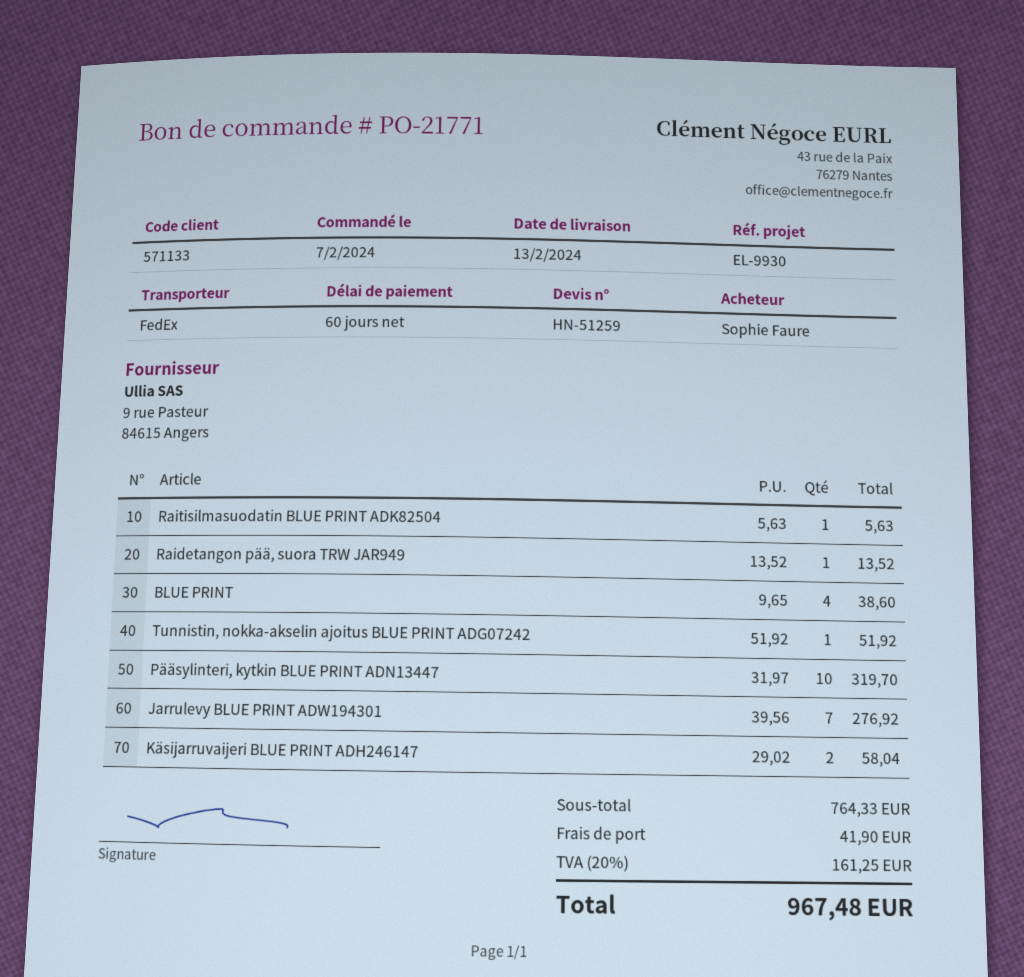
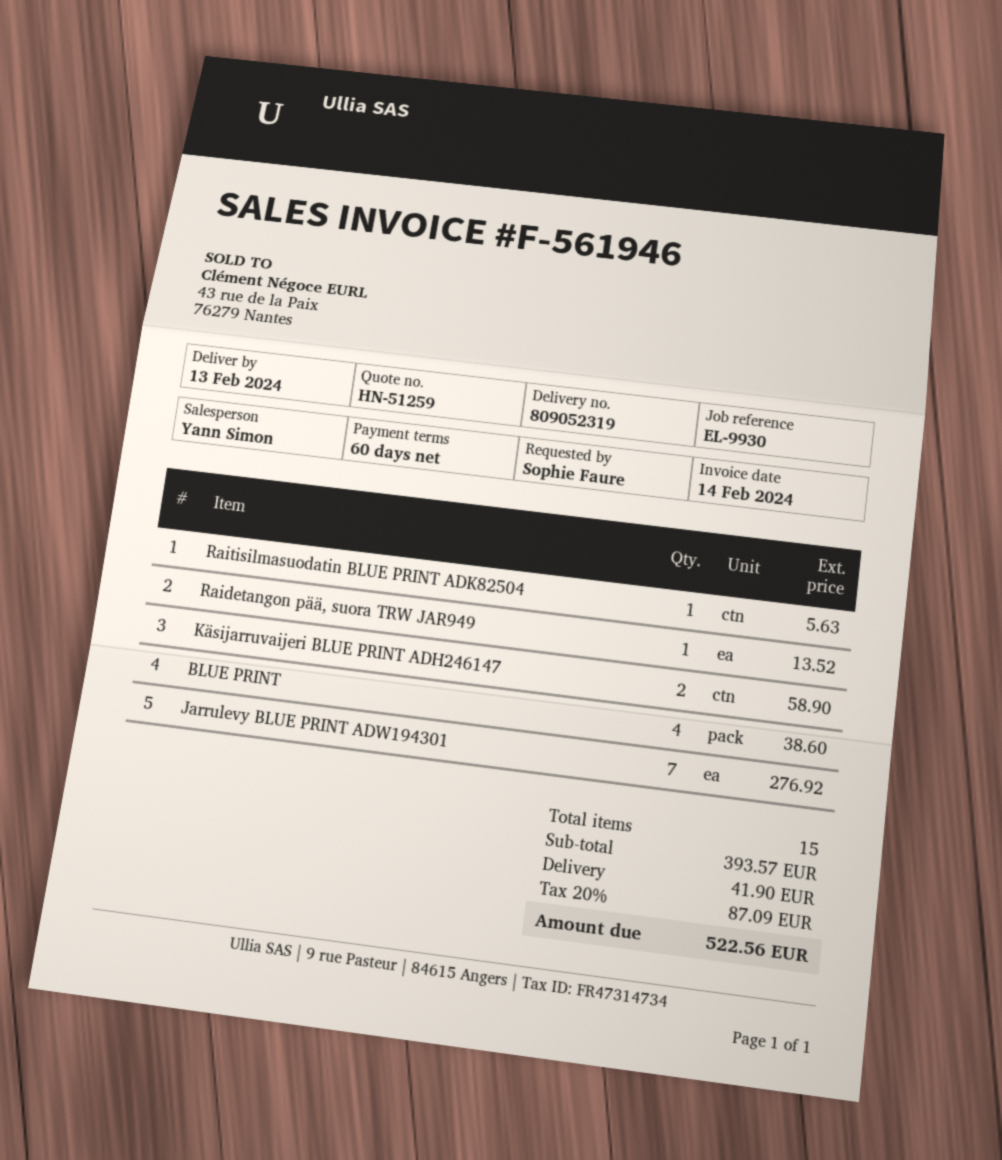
Tunnistin, nokka-akselin ajoitus BLUE PRINT ADG07242: 1 for 51.92 -> none
Pääsylinteri, kytkin BLUE PRINT ADN13447: 10 for 319.70 -> none
Käsijarruvaijeri BLUE PRINT ADH246147: 2 for 58.04 -> 2 for 58.90
subtotal: 764.33 -> 393.57
tax: 20% = 161.25 -> 20% = 87.09
total: 967.48 -> 522.56

